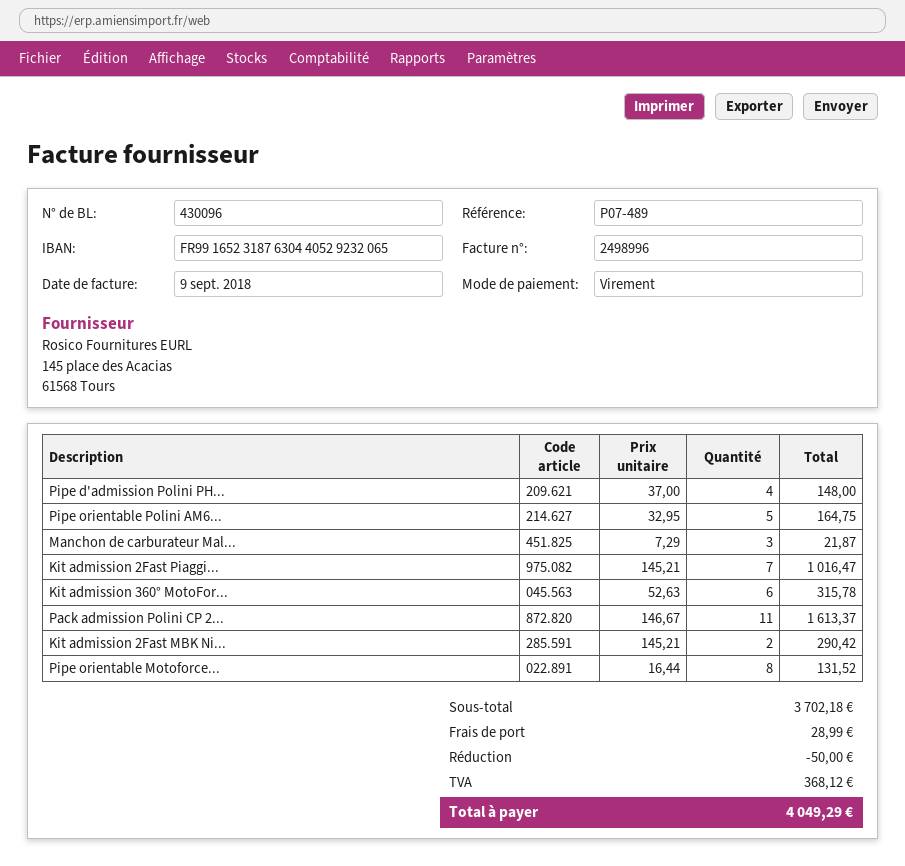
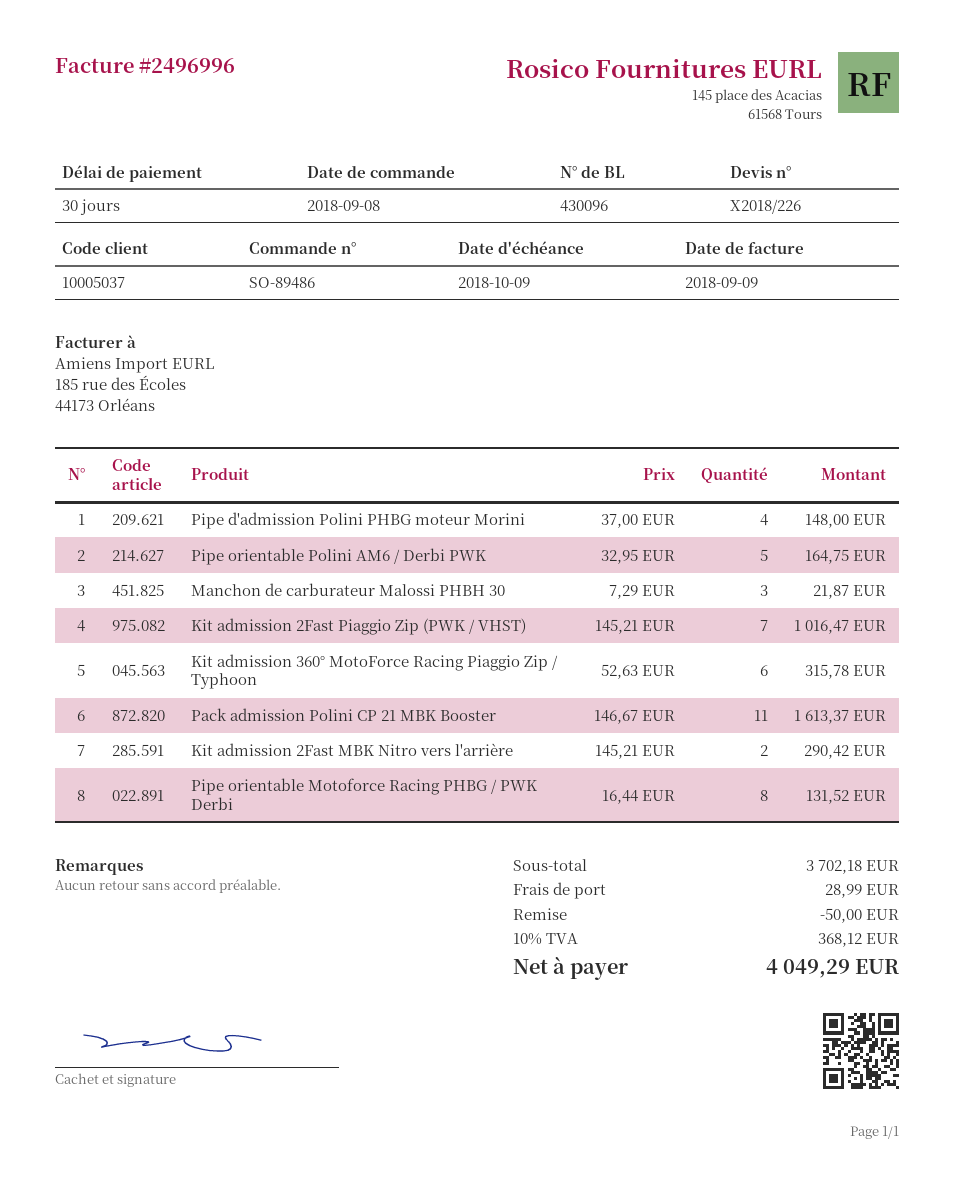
invoice number: 2498996 -> 2496996

